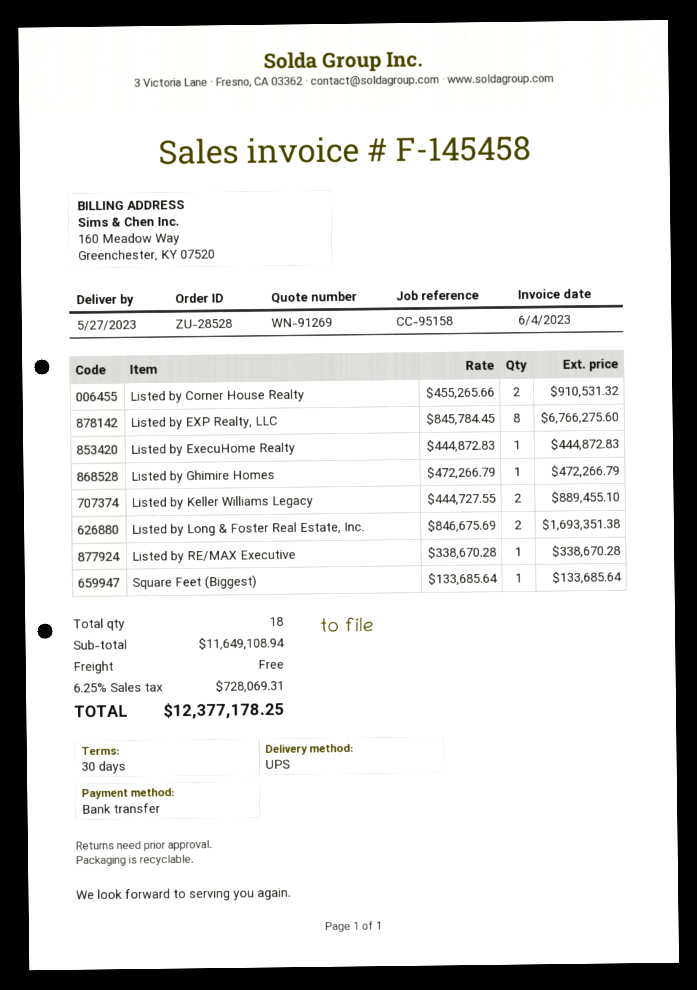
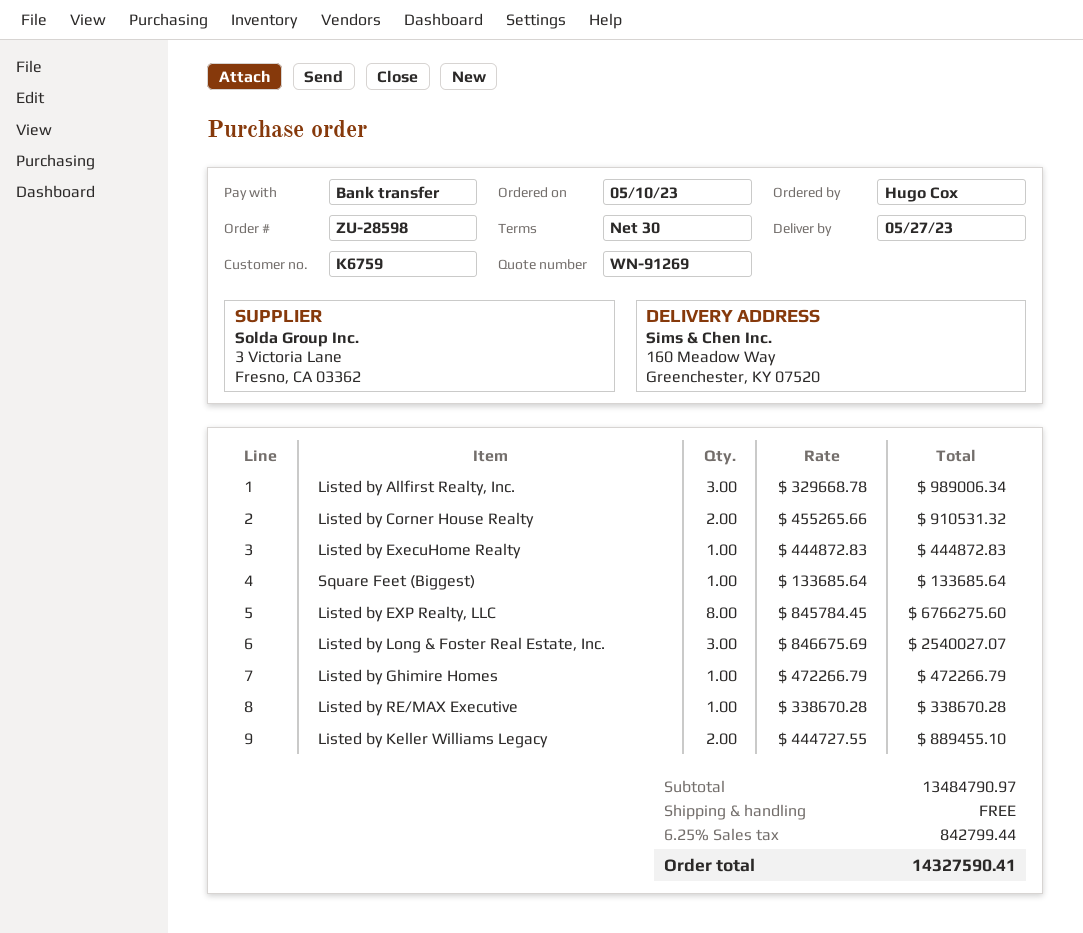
order number: ZU-28528 -> ZU-28598
Listed by Long & Foster Real Estate, Inc.: 2 x 846675.69 = 1693351.38 -> 3 x 846675.69 = 2540027.07
Listed by Allfirst Realty, Inc.: none -> 3 x 329668.78 = 989006.34
subtotal: 11649108.94 -> 13484790.97
tax: 6.25% = 728069.31 -> 6.25% = 842799.44
total: 12377178.25 -> 14327590.41

